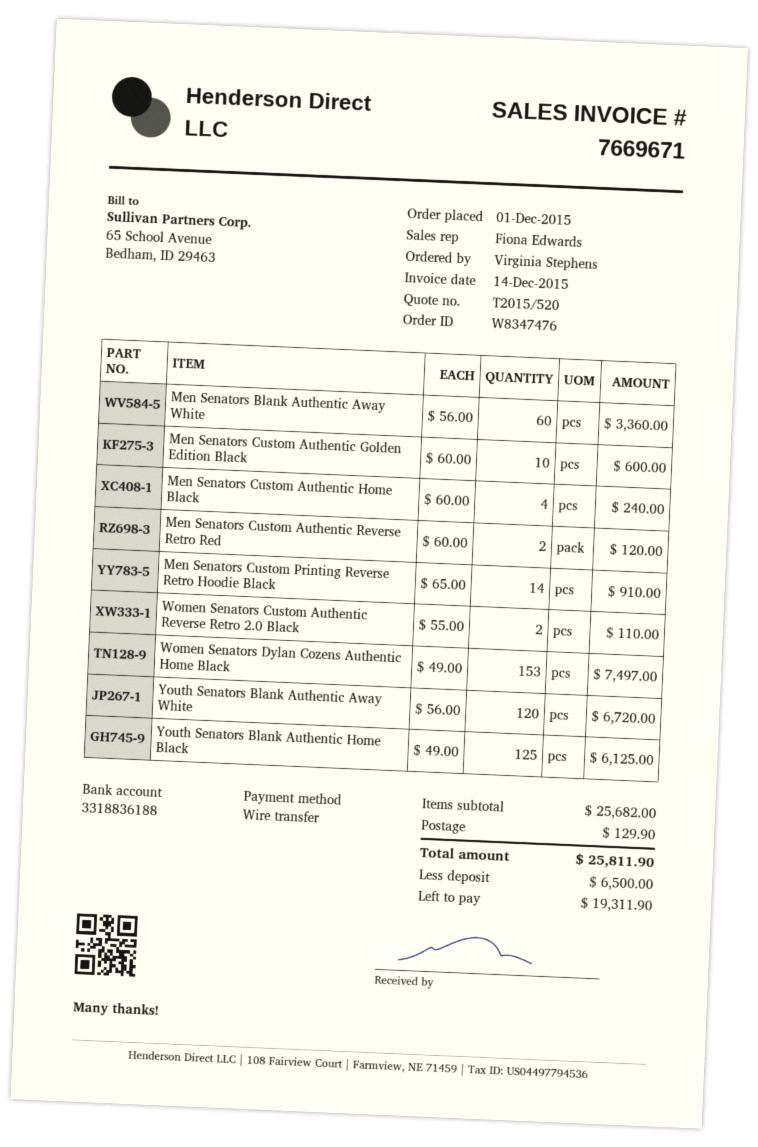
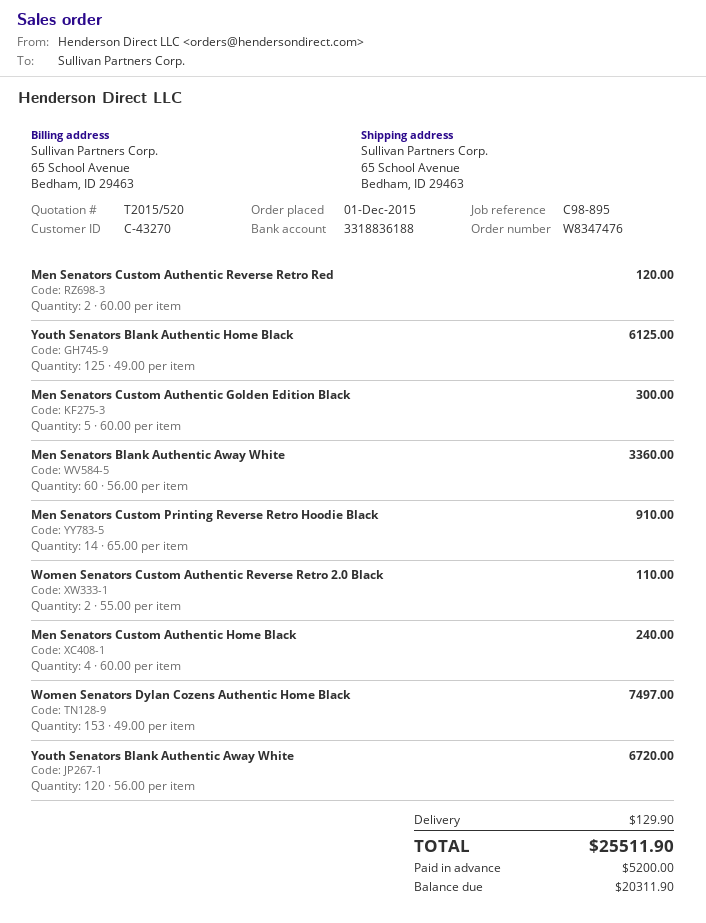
Men Senators Custom Authentic Golden Edition Black: 10 x 60.00 = 600.00 -> 5 x 60.00 = 300.00
total: 25811.90 -> 25511.90
deposit: 6500.00 -> 5200.00
balance: 19311.90 -> 20311.90

